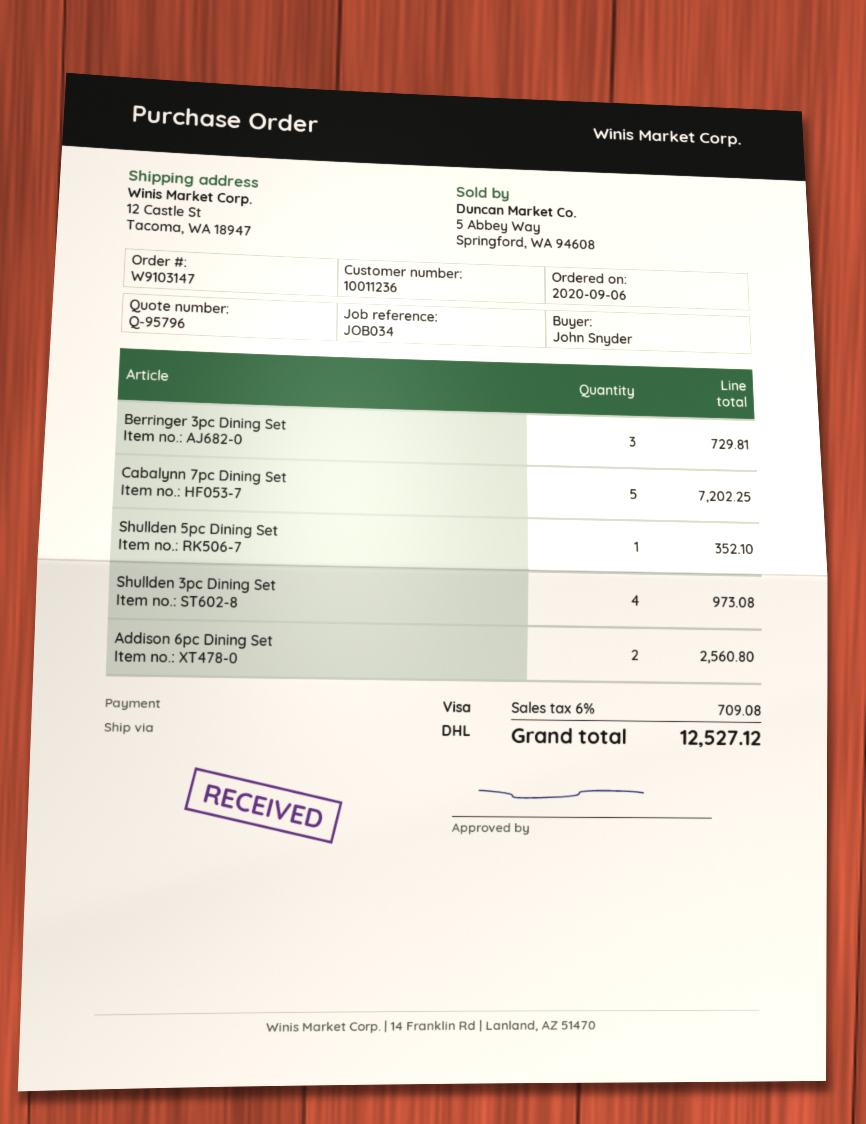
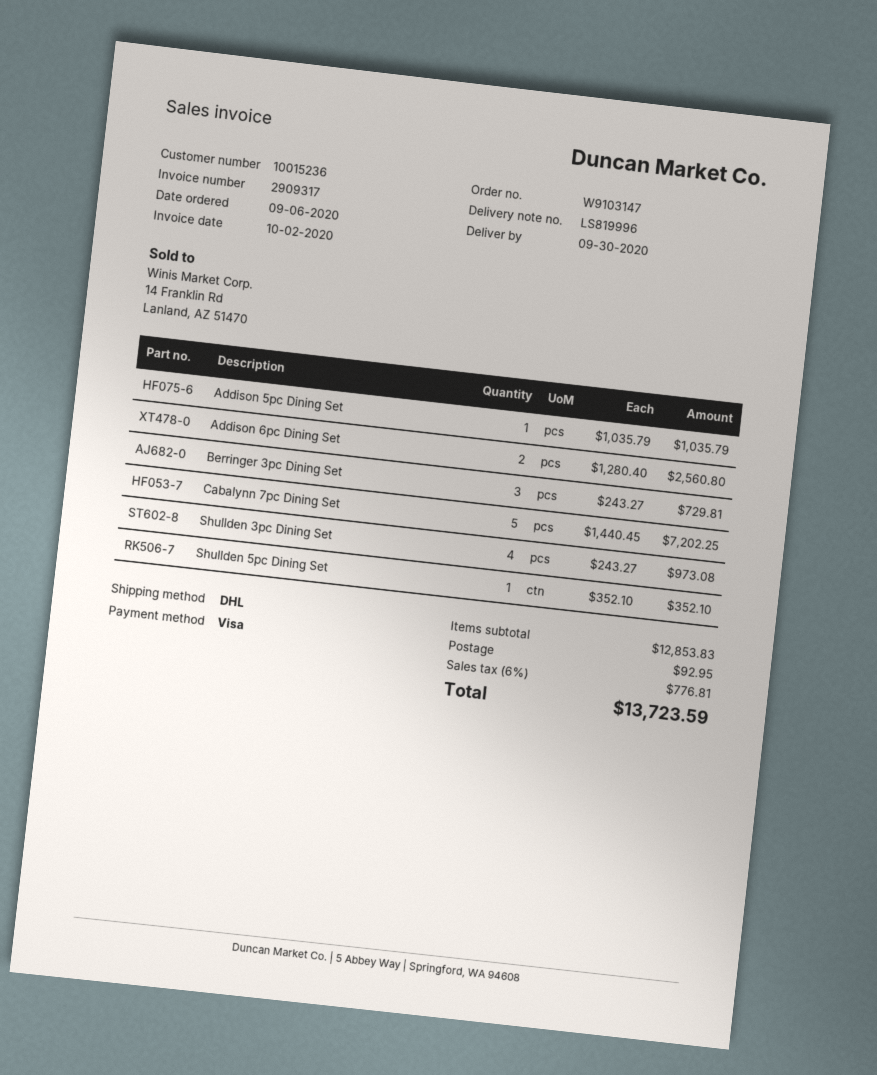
customer number: 10011236 -> 10015236
Addison 5pc Dining Set: none -> 1 for 1035.79
shipping: none -> 92.95
tax: 6% = 709.08 -> 6% = 776.81
total: 12527.12 -> 13723.59

